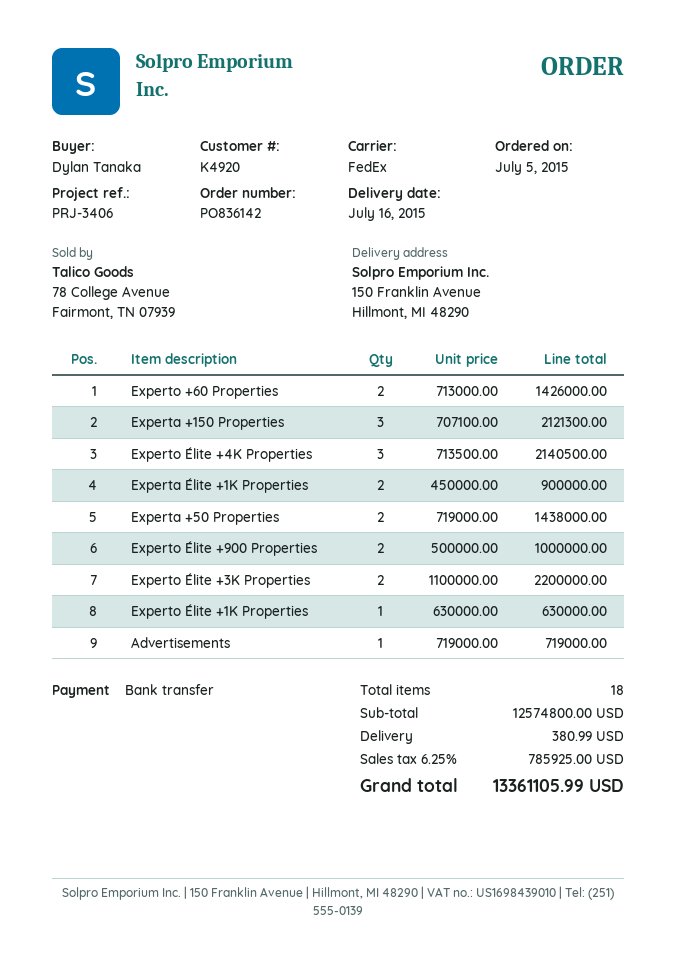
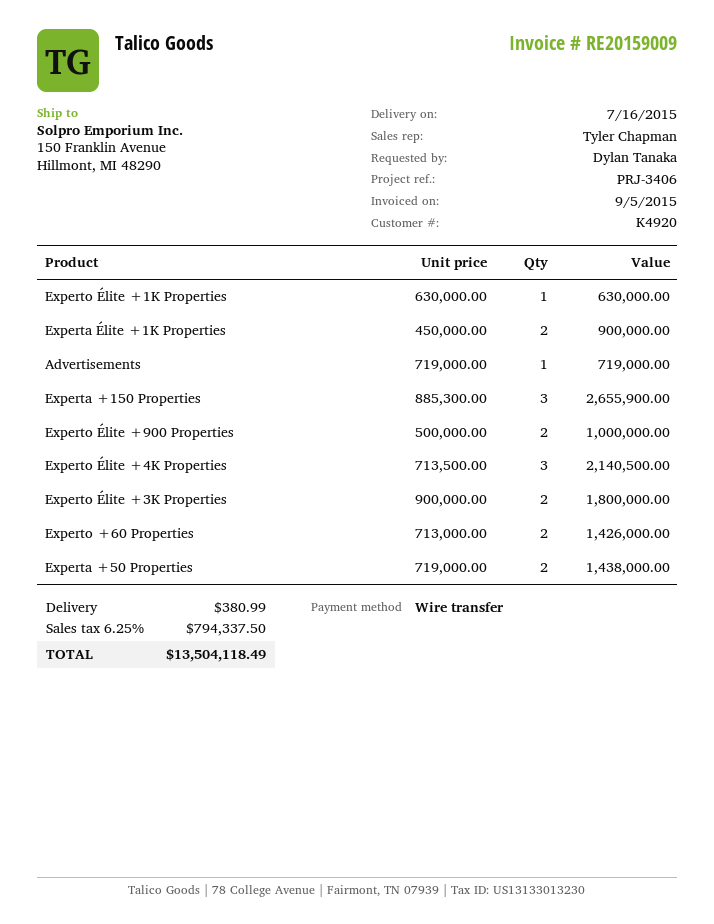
Experta +150 Properties: 3 x 707100.00 = 2121300.00 -> 3 x 885300.00 = 2655900.00
Experto Élite +3K Properties: 2 x 1100000.00 = 2200000.00 -> 2 x 900000.00 = 1800000.00
tax: 6.25% = 785925.00 -> 6.25% = 794337.50
total: 13361105.99 -> 13504118.49

